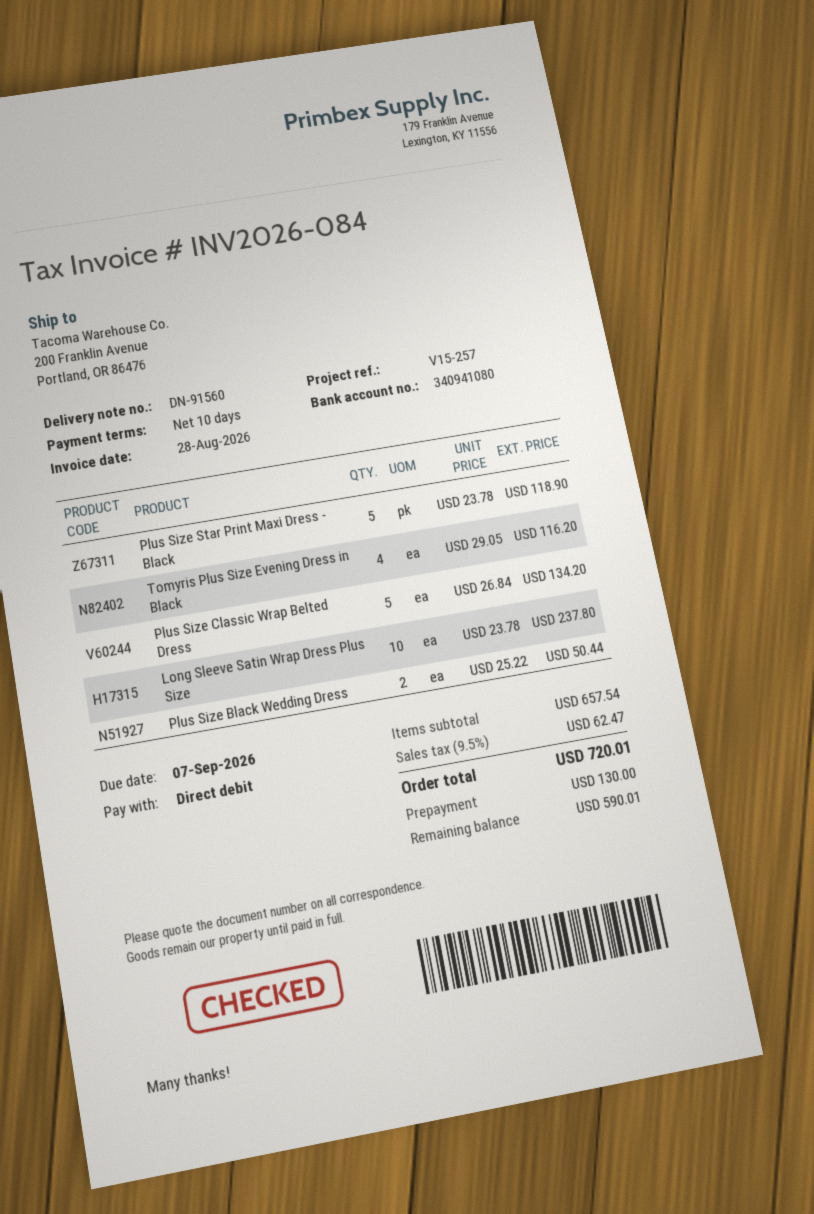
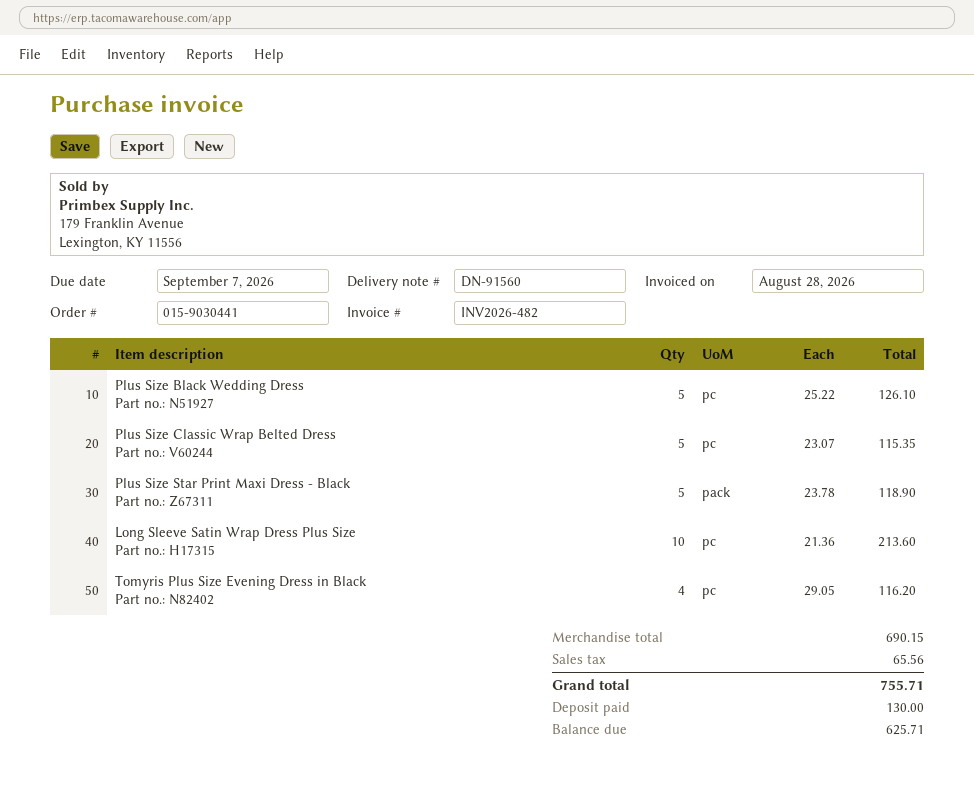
invoice number: INV2026-084 -> INV2026-482
Plus Size Classic Wrap Belted Dress: 5 x 26.84 = 134.20 -> 5 x 23.07 = 115.35
Long Sleeve Satin Wrap Dress Plus Size: 10 x 23.78 = 237.80 -> 10 x 21.36 = 213.60
Plus Size Black Wedding Dress: 2 x 25.22 = 50.44 -> 5 x 25.22 = 126.10
subtotal: 657.54 -> 690.15
tax: 62.47 -> 65.56
total: 720.01 -> 755.71
balance: 590.01 -> 625.71

